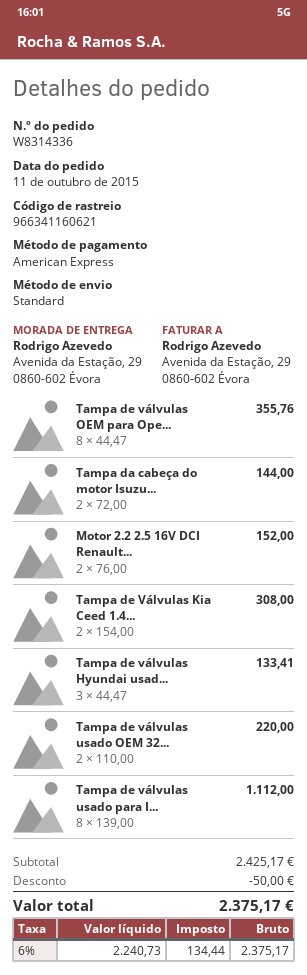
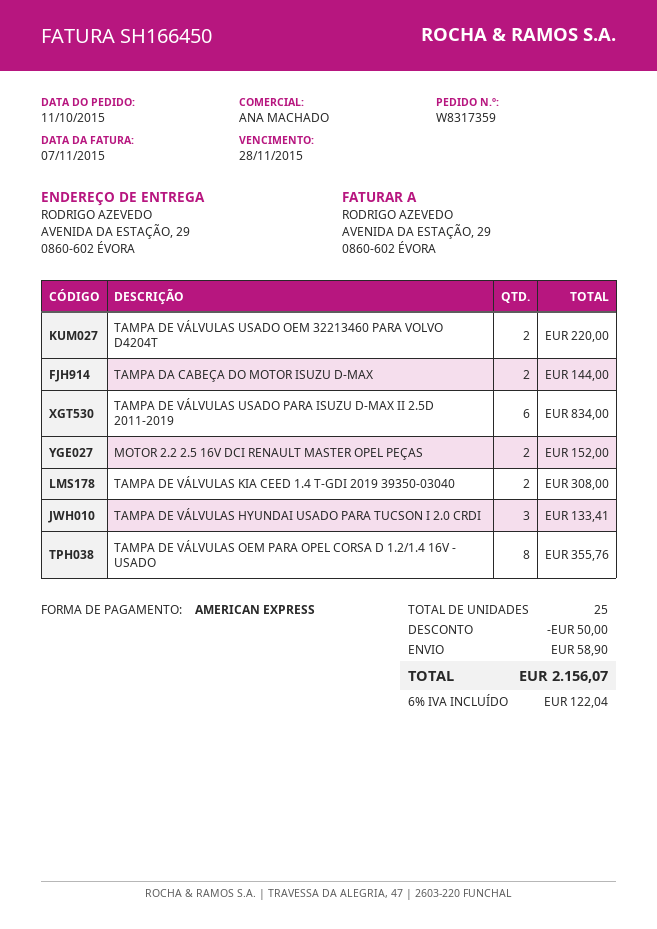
order number: W8314336 -> W8317359
Tampa de válvulas usado para I...: 8 for 1112.00 -> 6 for 834.00
shipping: none -> 58.90
tax: 6% = 134.44 -> 6% = 122.04
total: 2375.17 -> 2156.07

